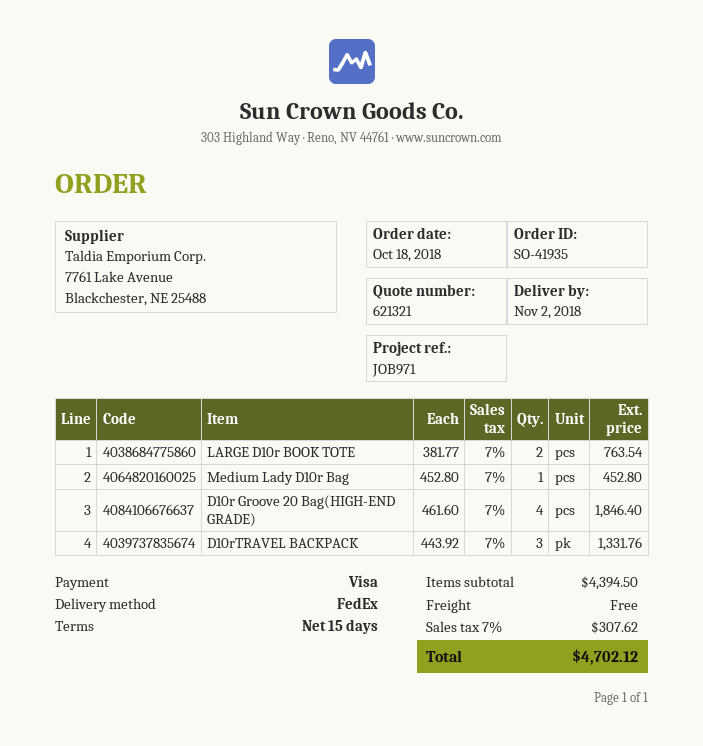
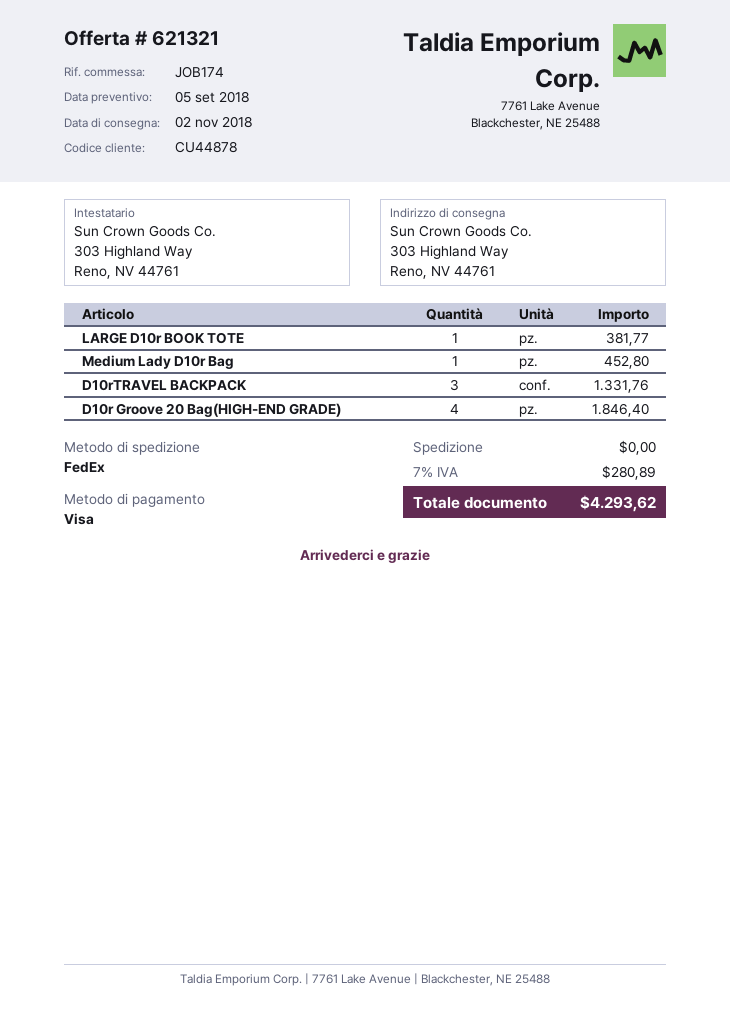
reference: JOB971 -> JOB174
LARGE D10r BOOK TOTE: 2 for 763.54 -> 1 for 381.77
tax: 7% = 307.62 -> 7% = 280.89
total: 4702.12 -> 4293.62

